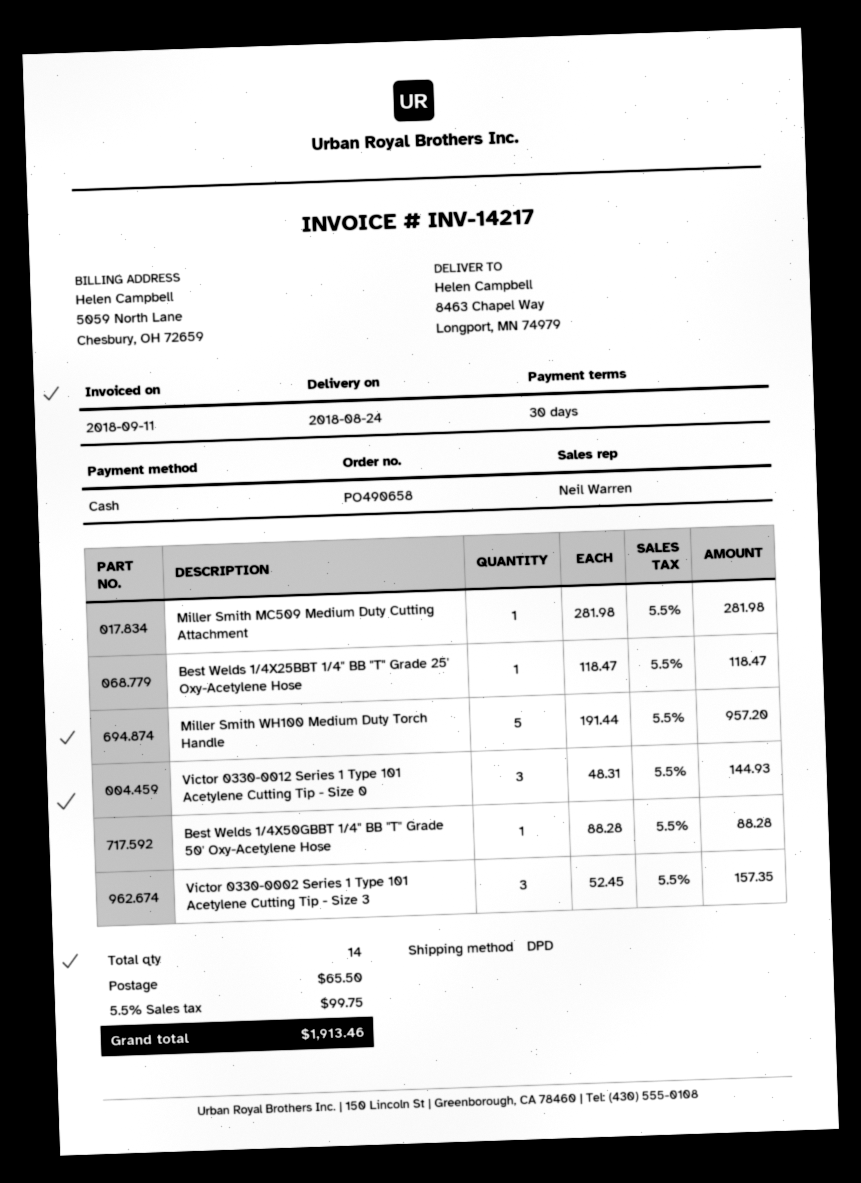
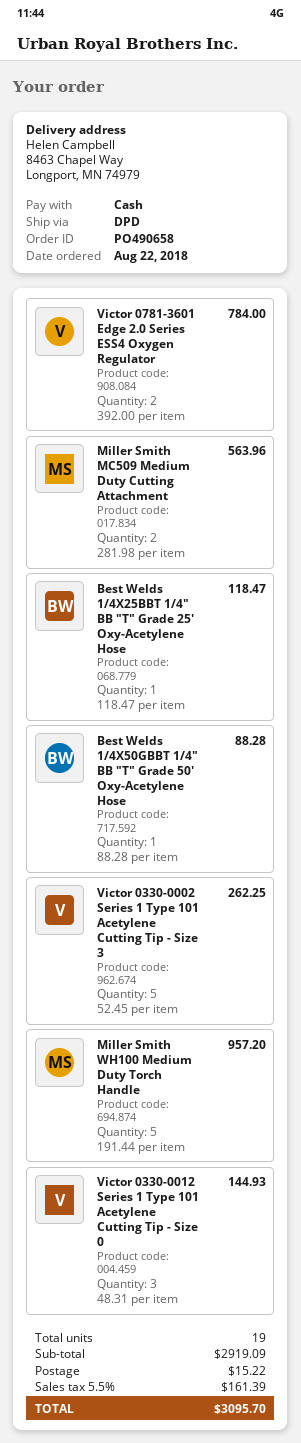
Miller Smith MC509 Medium Duty Cutting Attachment: 1 x 281.98 = 281.98 -> 2 x 281.98 = 563.96
Victor 0330-0002 Series 1 Type 101 Acetylene Cutting Tip - Size 3: 3 x 52.45 = 157.35 -> 5 x 52.45 = 262.25
Victor 0781-3601 Edge 2.0 Series ESS4 Oxygen Regulator: none -> 2 x 392.00 = 784.00
total quantity: 14 -> 19
shipping: 65.50 -> 15.22
tax: 5.5% = 99.75 -> 5.5% = 161.39
total: 1913.46 -> 3095.70

